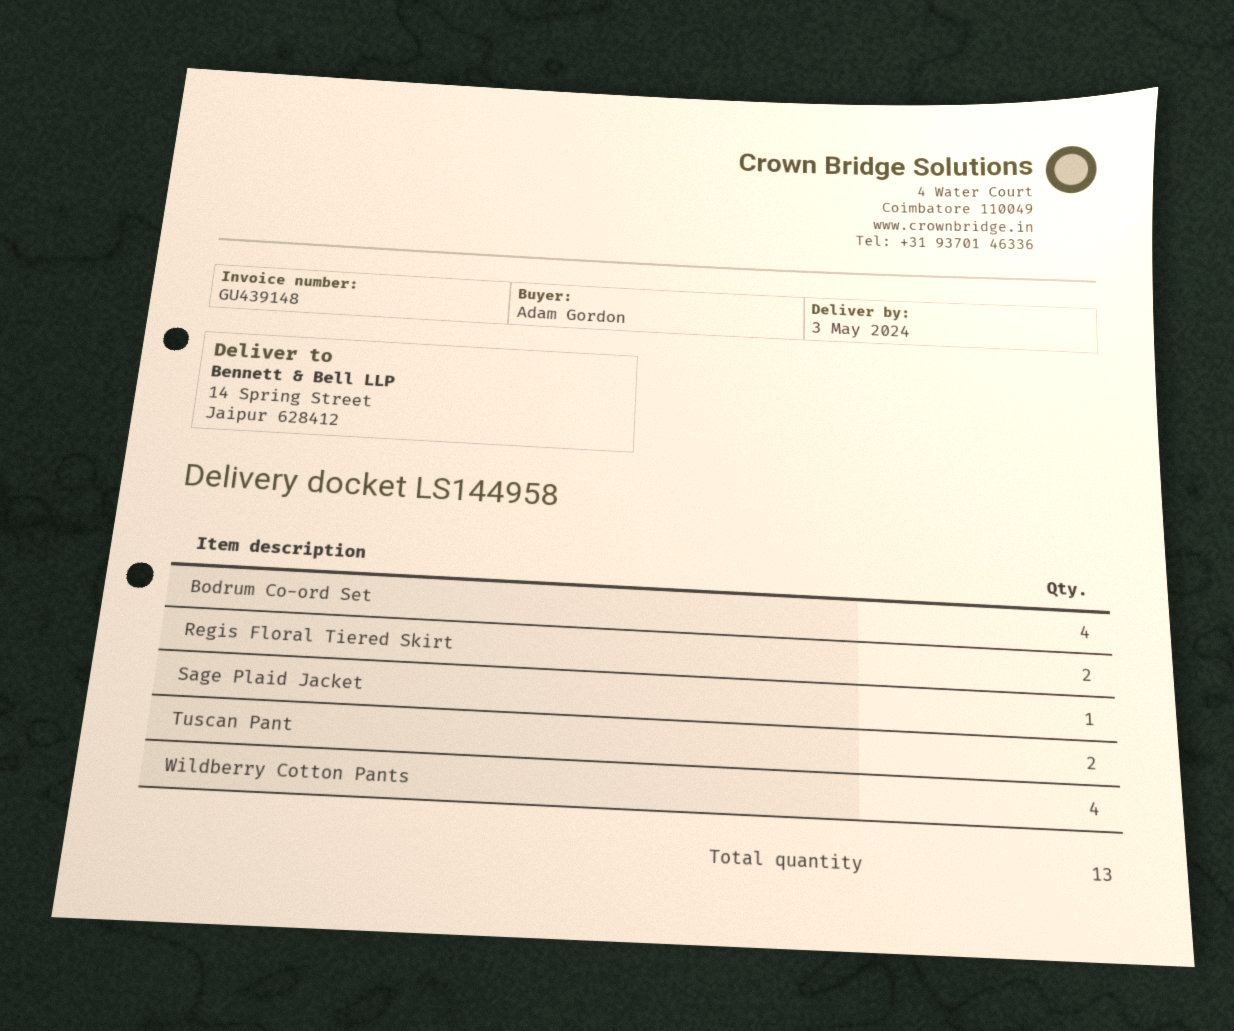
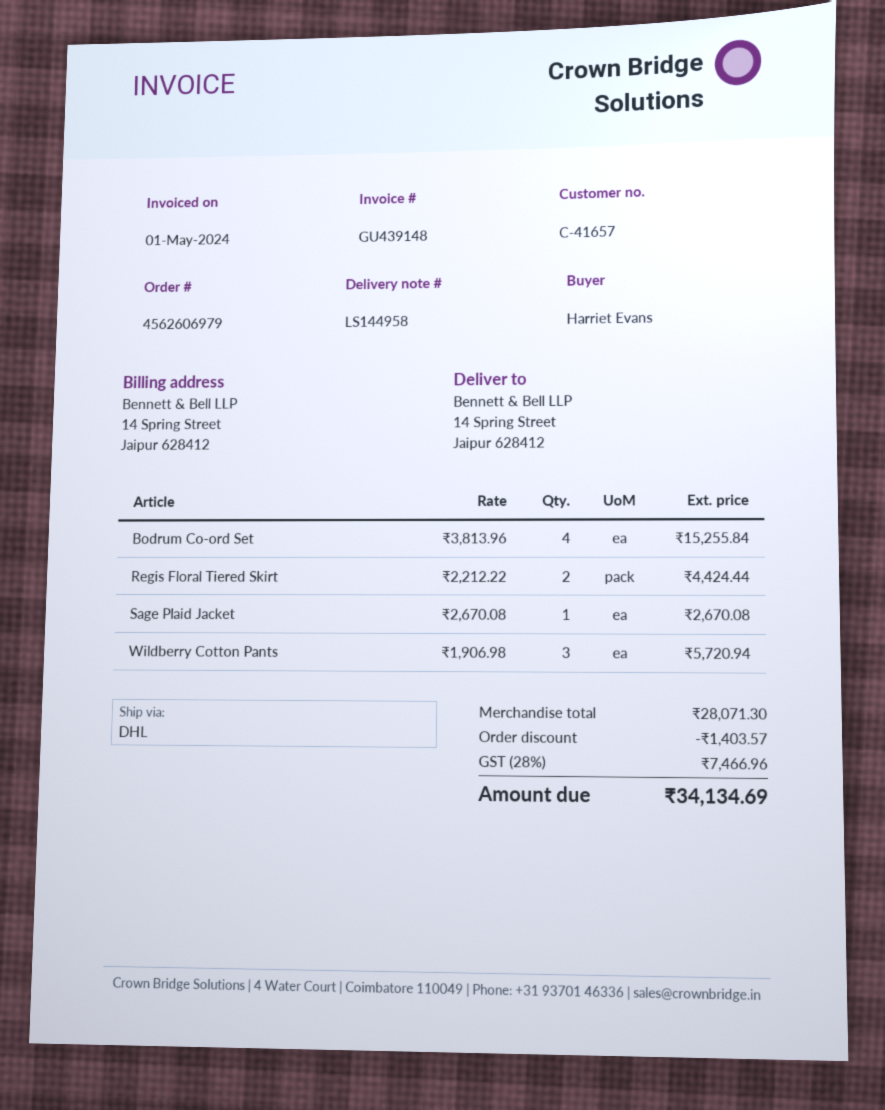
ordered by: Adam Gordon -> Harriet Evans
Tuscan Pant: 2 -> none
Wildberry Cotton Pants: 4 -> 3

